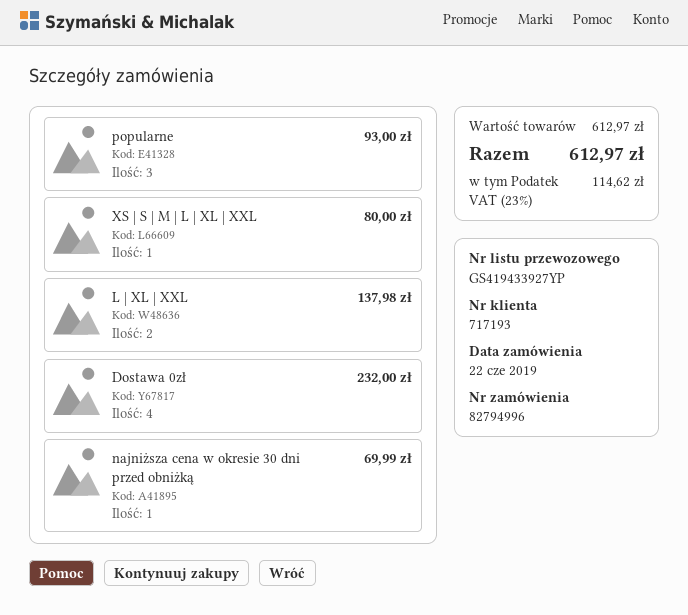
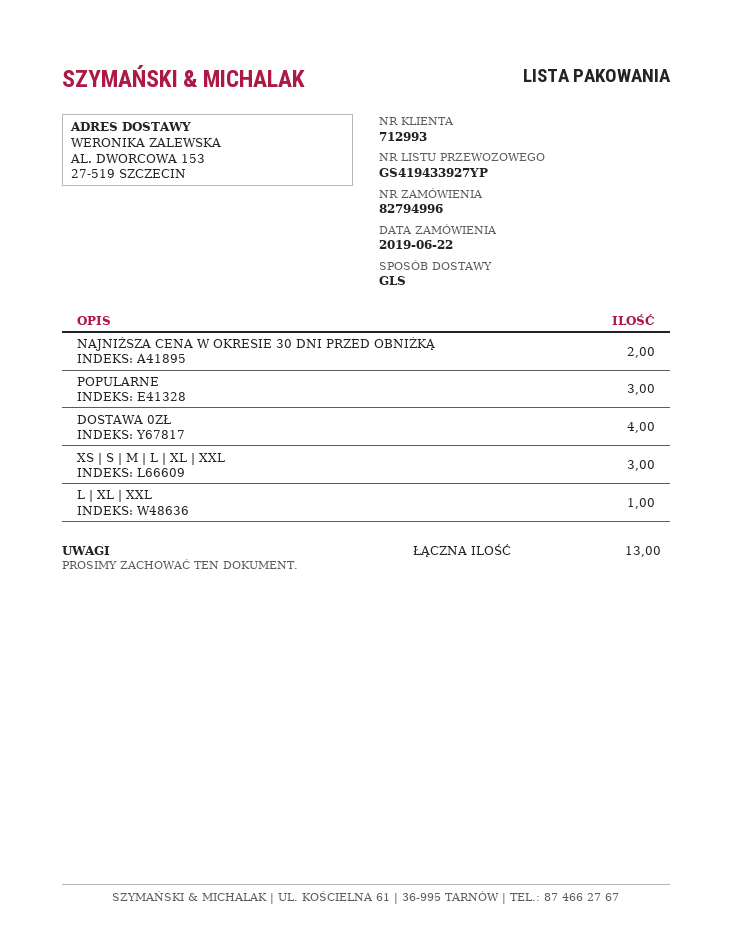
customer number: 717193 -> 712993
XS | S | M | L | XL | XXL: 1 -> 3
L | XL | XXL: 2 -> 1
najniższa cena w okresie 30 dni przed obniżką: 1 -> 2

